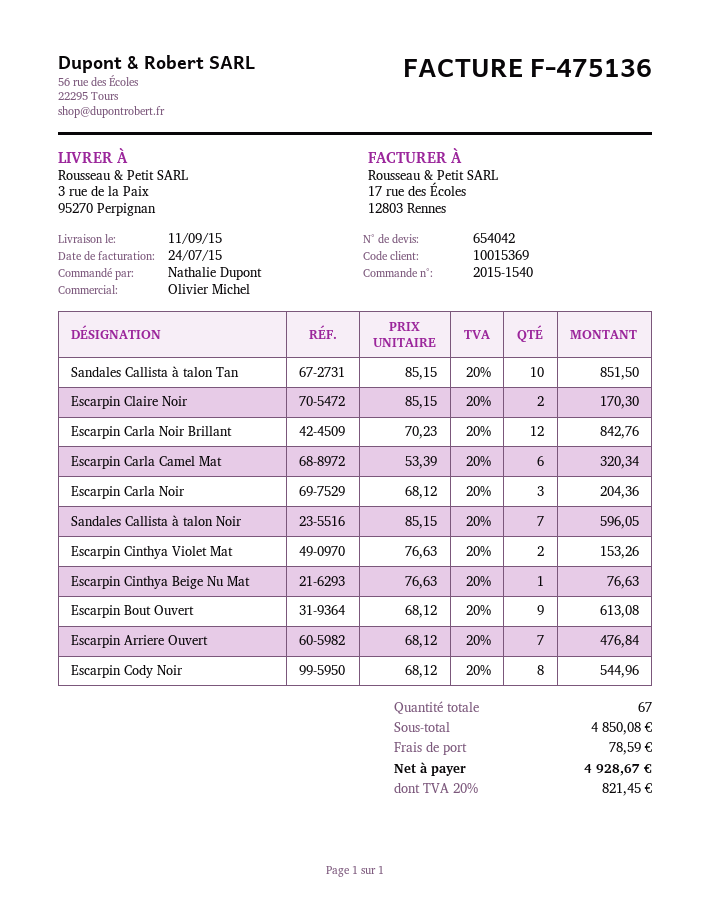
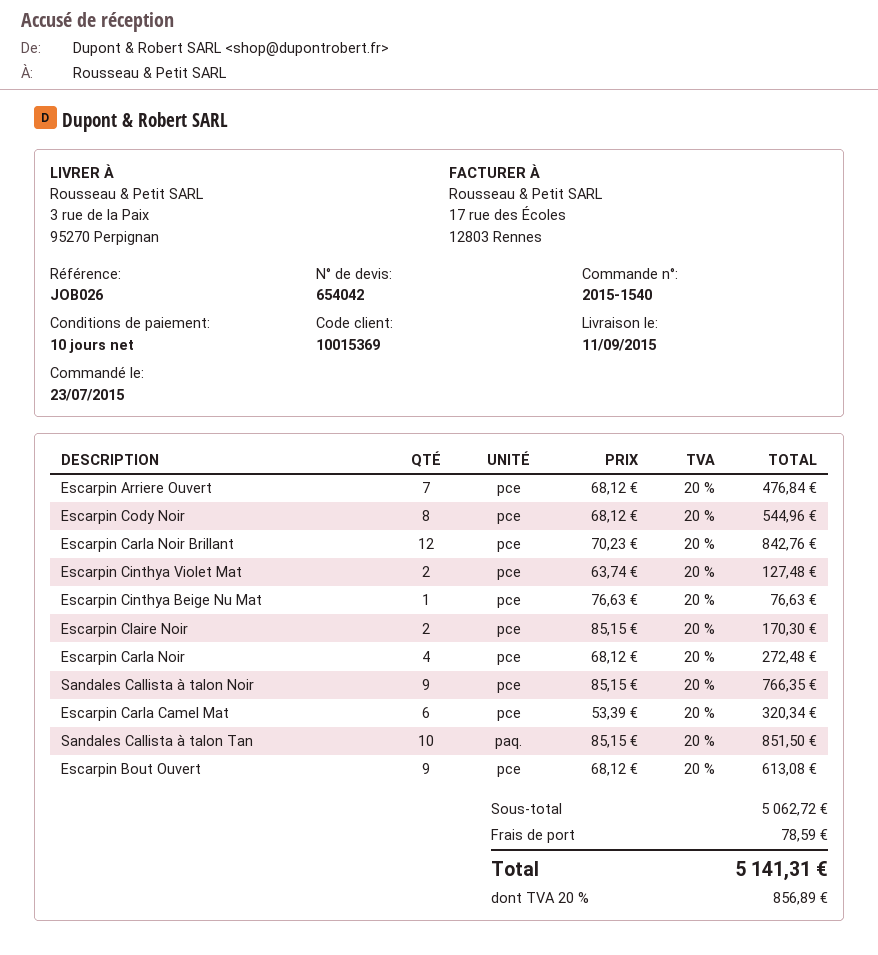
Escarpin Carla Noir: 3 x 68.12 = 204.36 -> 4 x 68.12 = 272.48
Sandales Callista à talon Noir: 7 x 85.15 = 596.05 -> 9 x 85.15 = 766.35
Escarpin Cinthya Violet Mat: 2 x 76.63 = 153.26 -> 2 x 63.74 = 127.48
subtotal: 4850.08 -> 5062.72
tax: 20% = 821.45 -> 20% = 856.89
total: 4928.67 -> 5141.31

